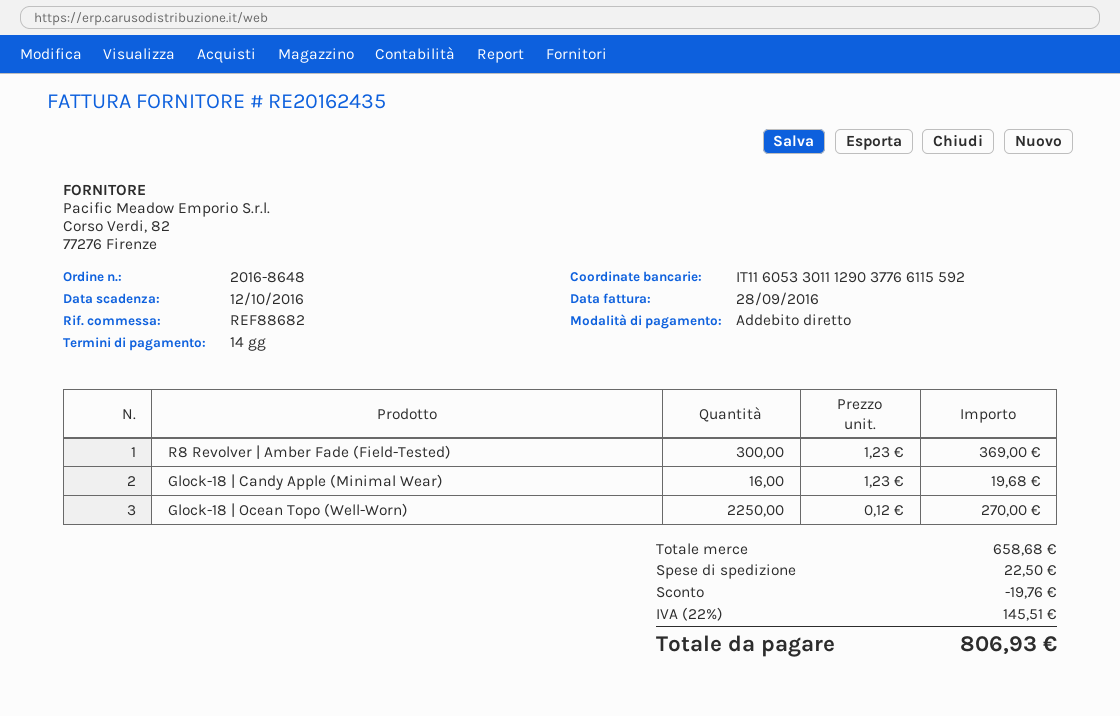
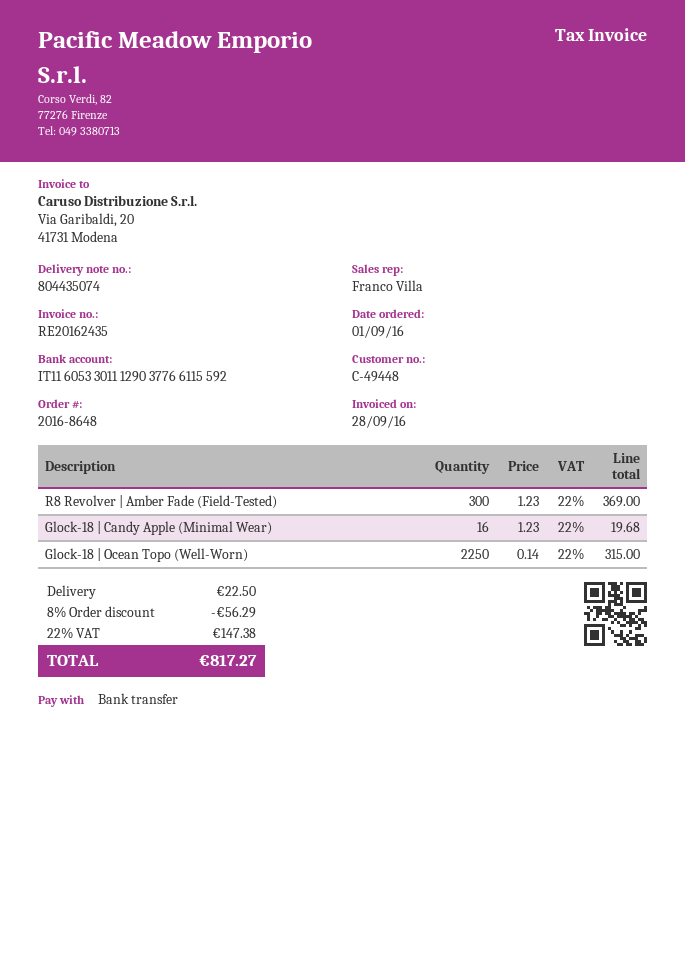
payment method: direct debit -> bank transfer
Glock-18 | Ocean Topo (Well-Worn): 2250 x 0.12 = 270.00 -> 2250 x 0.14 = 315.00
discount: 19.76 -> 56.29
tax: 22% = 145.51 -> 22% = 147.38
total: 806.93 -> 817.27

